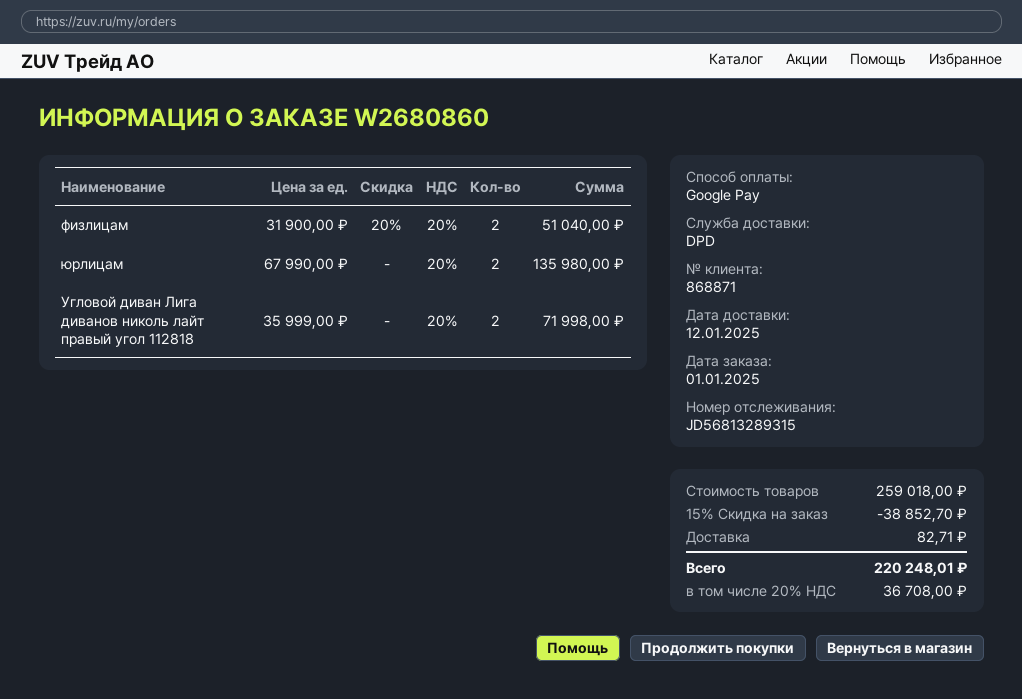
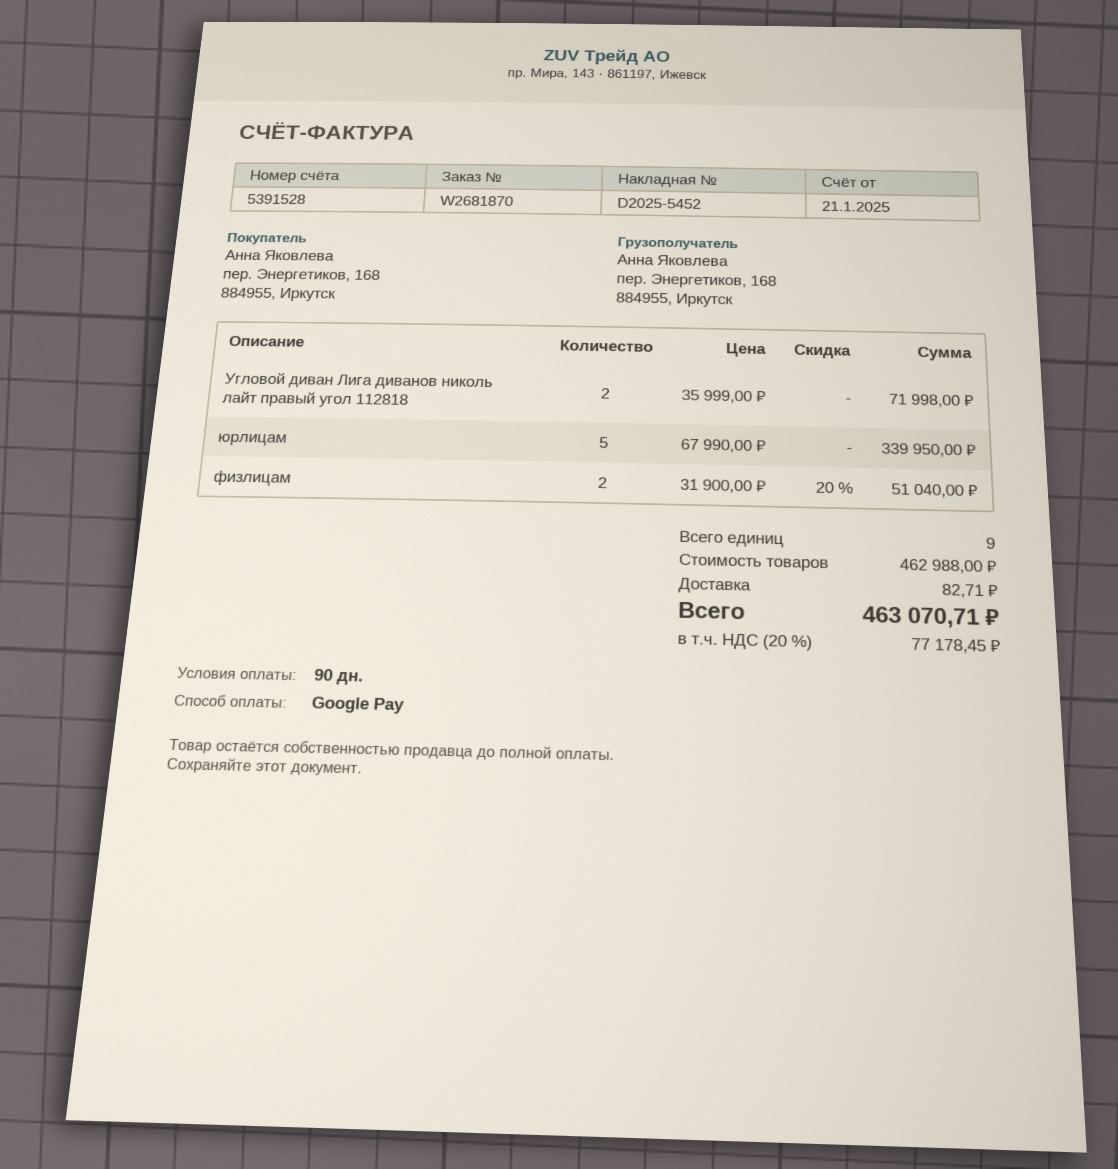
order number: W2680860 -> W2681870
юрлицам: 2 x 67990.00 = 135980.00 -> 5 x 67990.00 = 339950.00
subtotal: 259018.00 -> 462988.00
discount: 15% = 38852.70 -> none
tax: 20% = 36708.00 -> 20% = 77178.45
total: 220248.01 -> 463070.71

